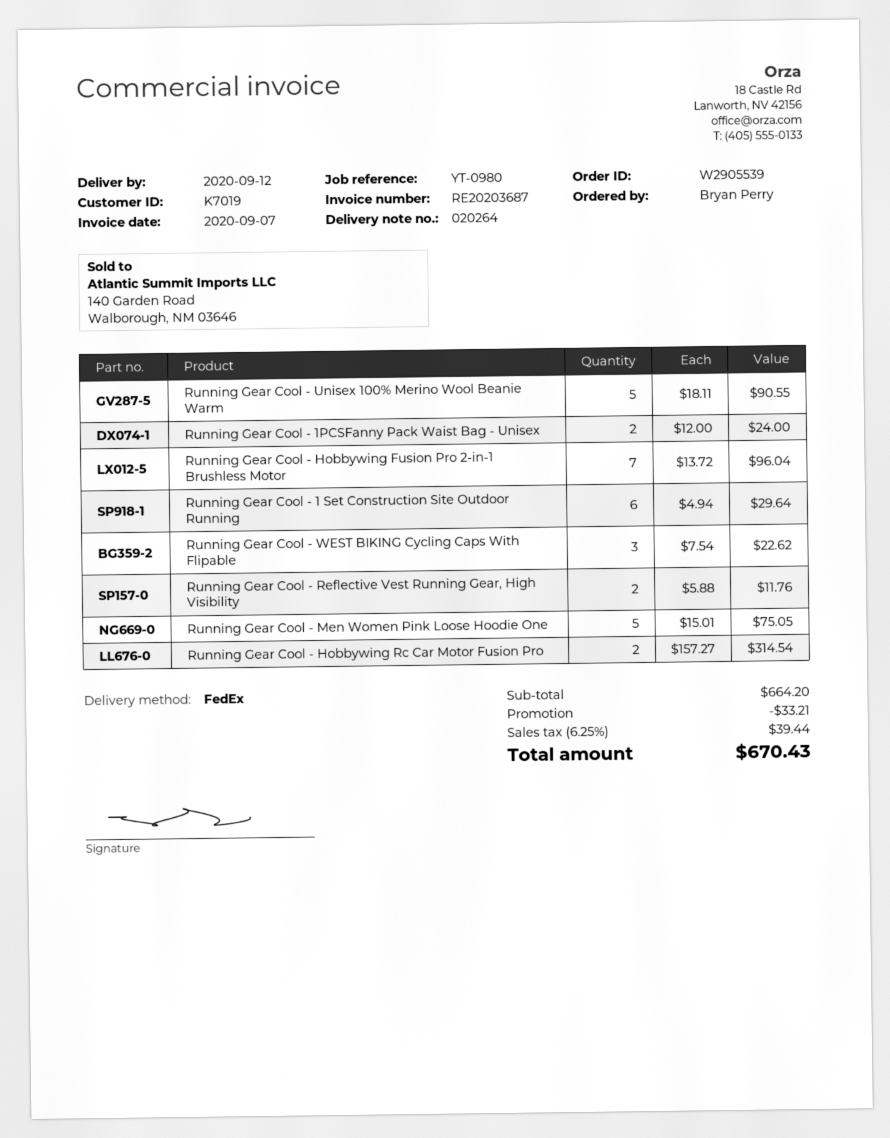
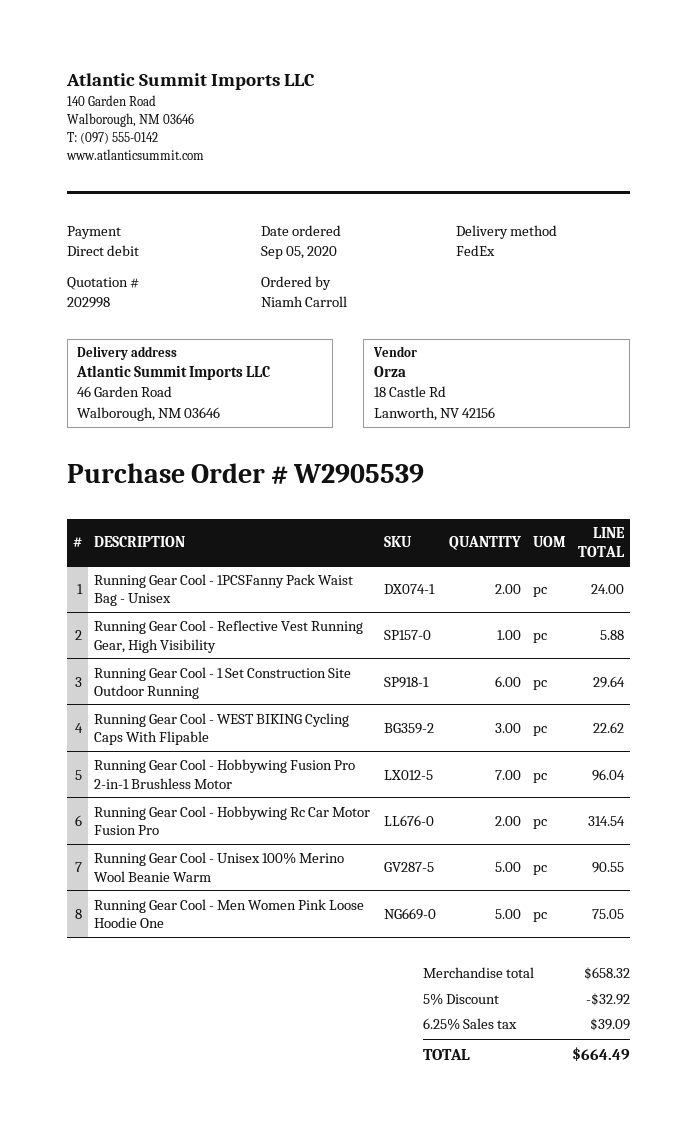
ordered by: Bryan Perry -> Niamh Carroll
Running Gear Cool - Reflective Vest Running Gear, High Visibility: 2 for 11.76 -> 1 for 5.88
subtotal: 664.20 -> 658.32
discount: 33.21 -> 32.92
tax: 6.25% = 39.44 -> 6.25% = 39.09
total: 670.43 -> 664.49

